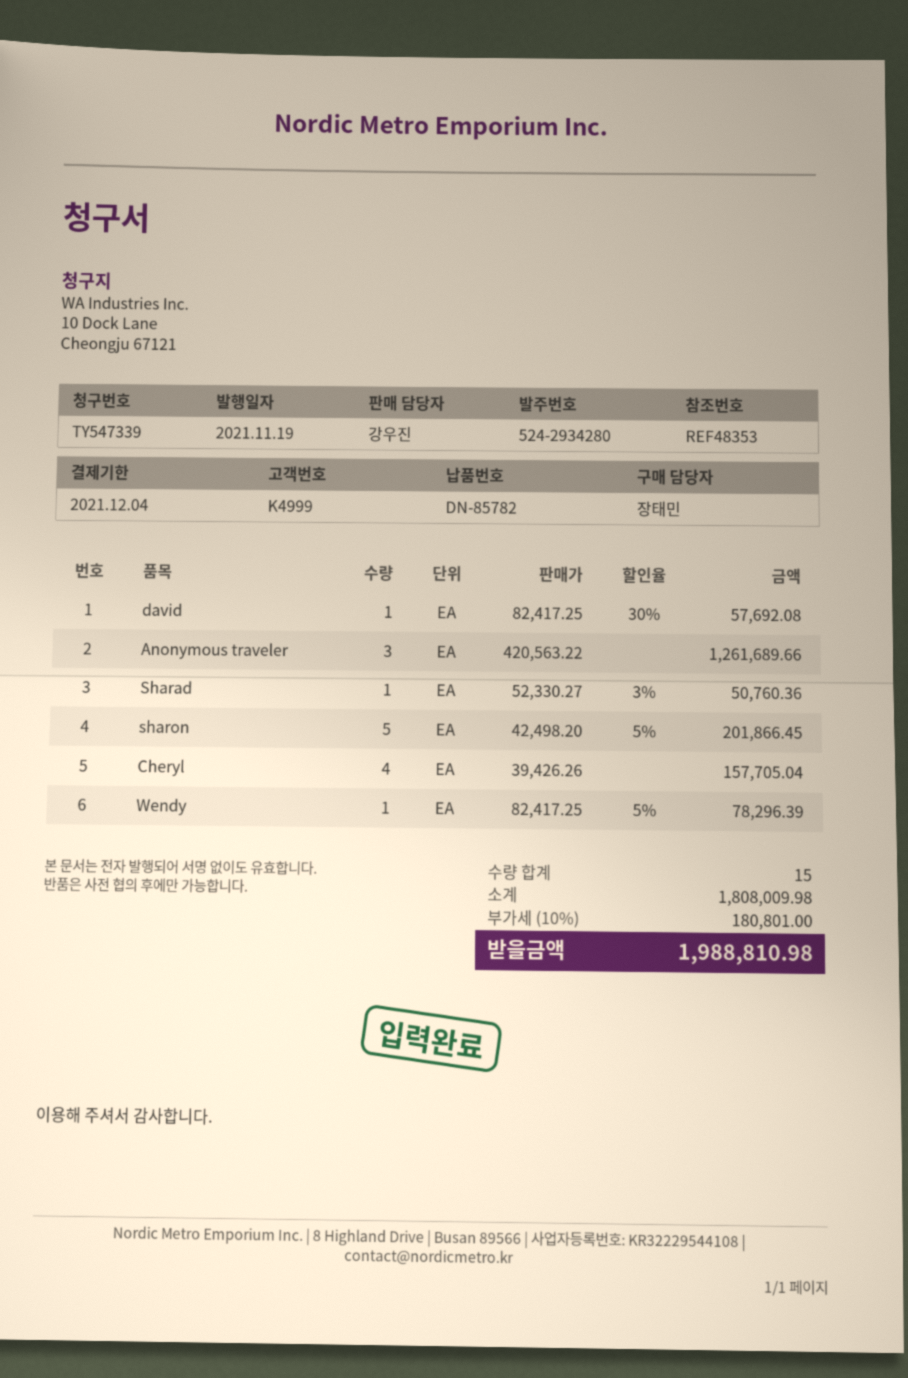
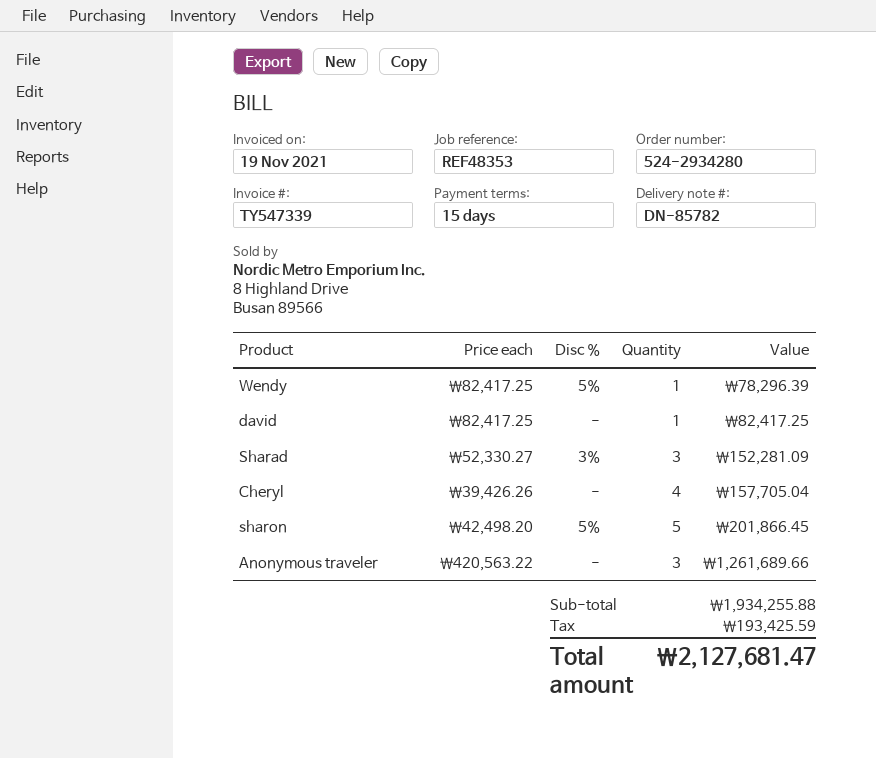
david: 1 x 82417.25 - 30% = 57692.08 -> 1 x 82417.25 = 82417.25
Sharad: 1 x 52330.27 - 3% = 50760.36 -> 3 x 52330.27 - 3% = 152281.09
subtotal: 1808009.98 -> 1934255.88
tax: 180801.00 -> 193425.59
total: 1988810.98 -> 2127681.47

